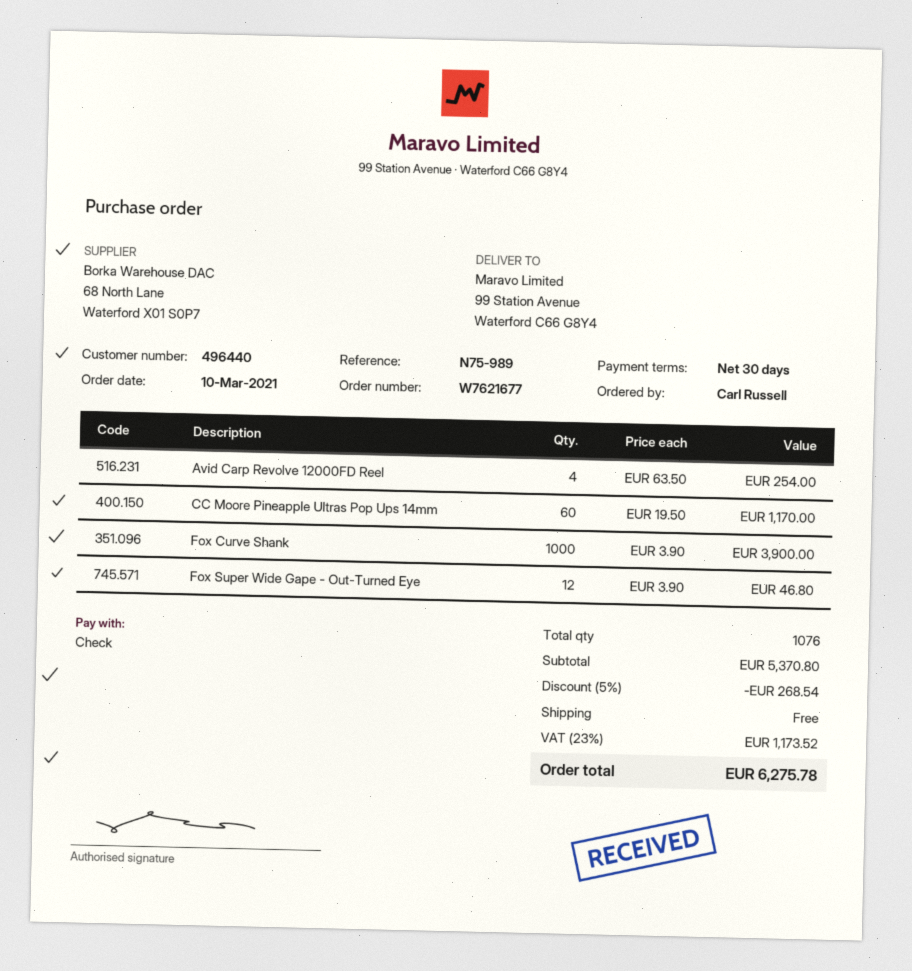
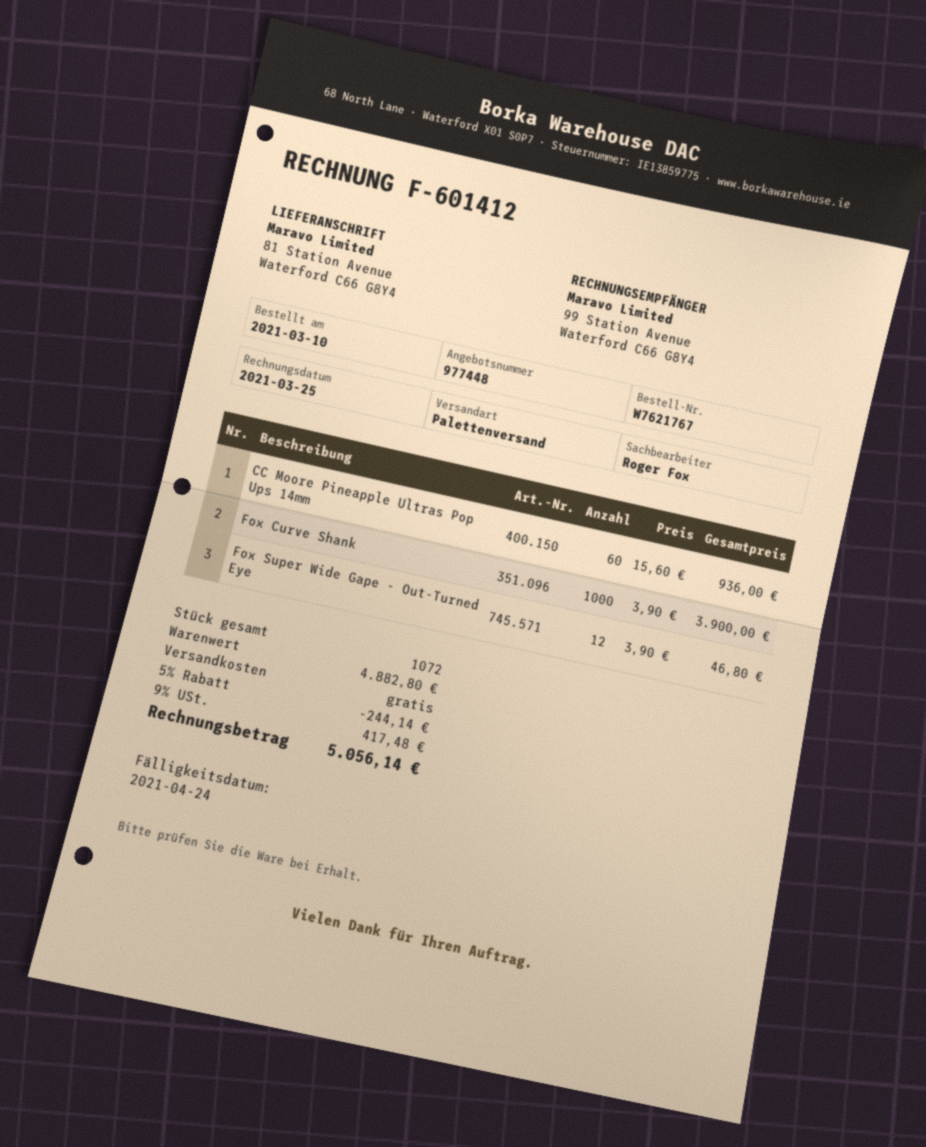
order number: W7621677 -> W7621767
ship to: 99 Station Avenue, Waterford C66 G8Y4 -> 81 Station Avenue, Waterford C66 G8Y4
Avid Carp Revolve 12000FD Reel: 4 x 63.50 = 254.00 -> none
CC Moore Pineapple Ultras Pop Ups 14mm: 60 x 19.50 = 1170.00 -> 60 x 15.60 = 936.00
total quantity: 1076 -> 1072
subtotal: 5370.80 -> 4882.80
discount: 5% = 268.54 -> 5% = 244.14
tax: 23% = 1173.52 -> 9% = 417.48
total: 6275.78 -> 5056.14

